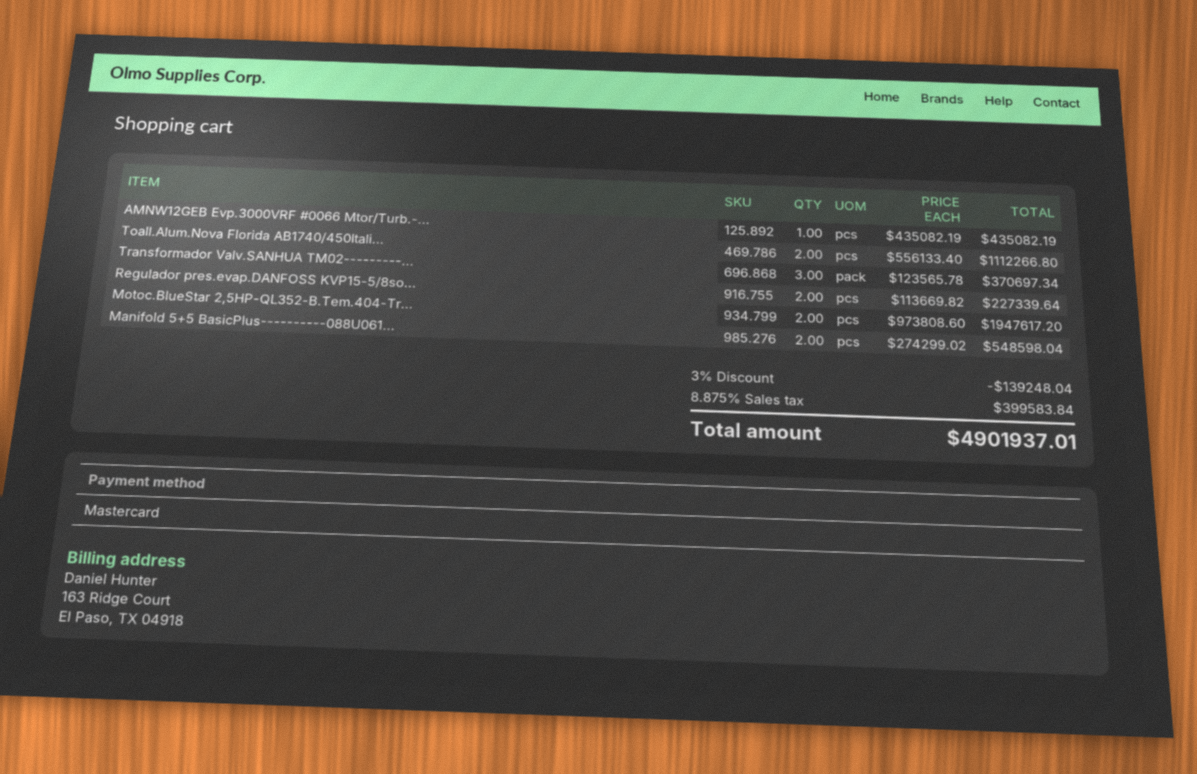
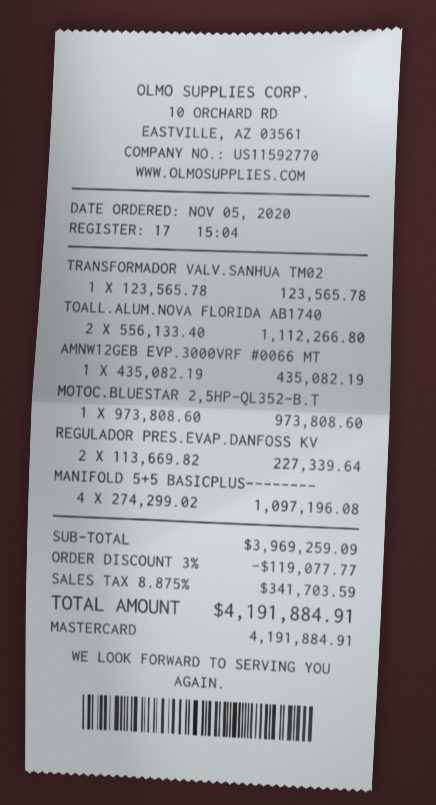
Transformador Valv.SANHUA TM02---------...: 3 x 123565.78 = 370697.34 -> 1 x 123565.78 = 123565.78
Motoc.BlueStar 2,5HP-QL352-B.Tem.404-Tr...: 2 x 973808.60 = 1947617.20 -> 1 x 973808.60 = 973808.60
Manifold 5+5 BasicPlus----------088U061...: 2 x 274299.02 = 548598.04 -> 4 x 274299.02 = 1097196.08
discount: 3% = 139248.04 -> 3% = 119077.77
tax: 8.875% = 399583.84 -> 8.875% = 341703.59
total: 4901937.01 -> 4191884.91

